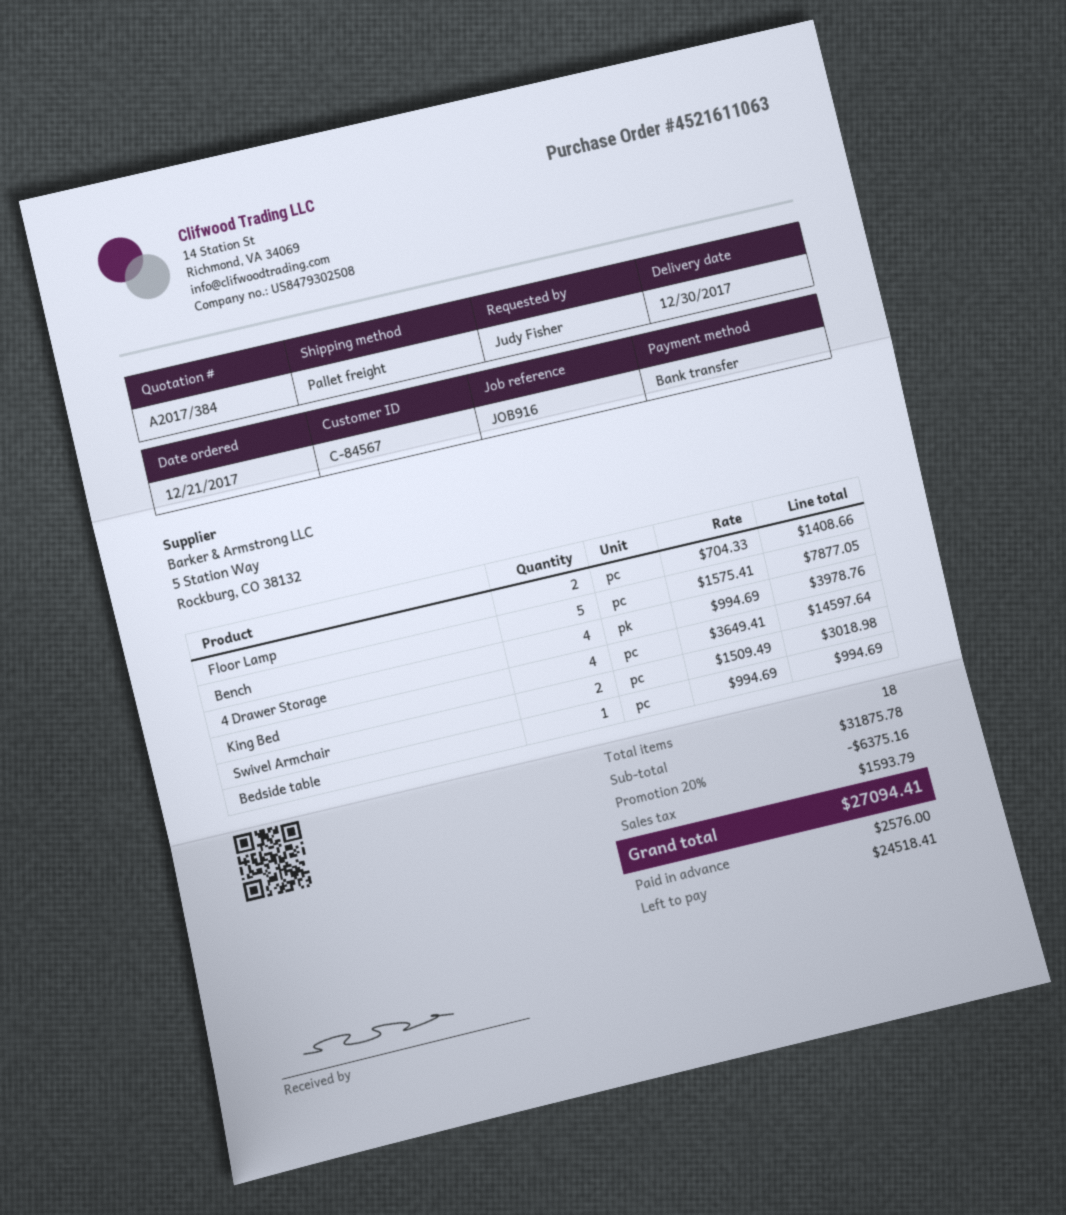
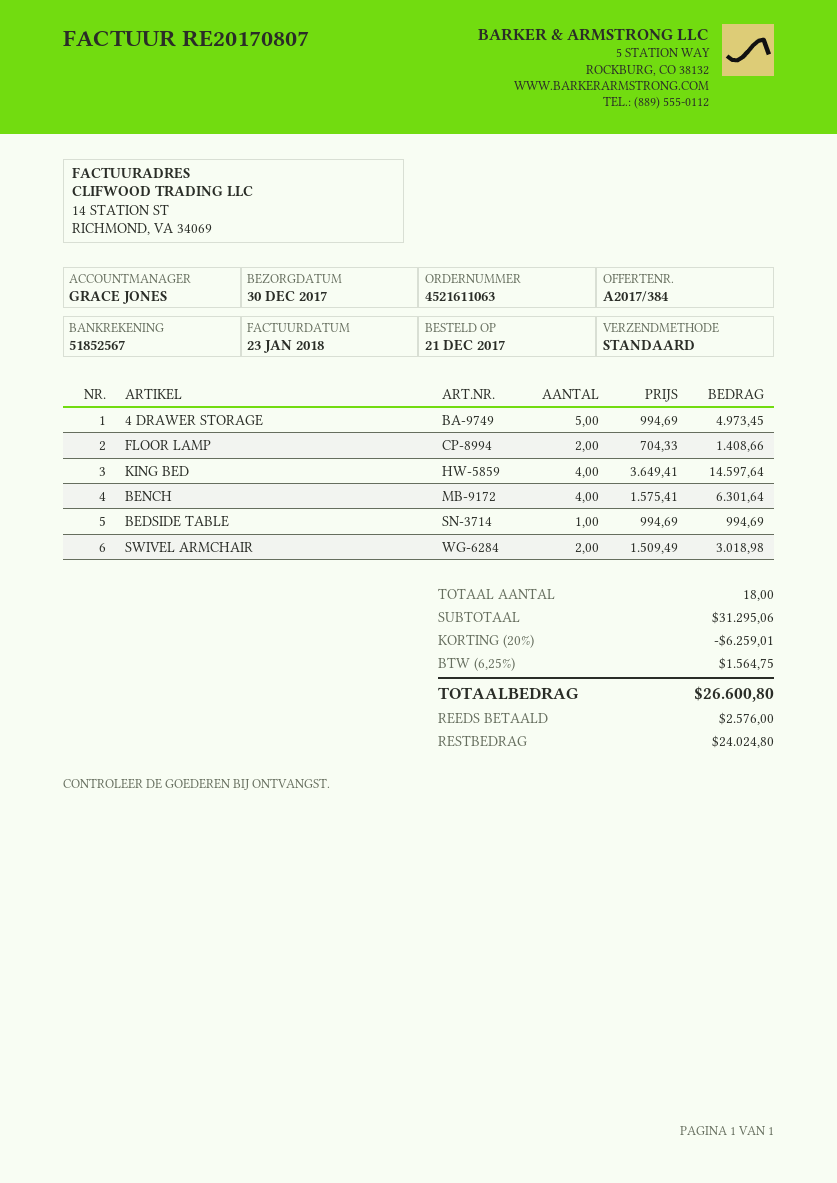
shipping method: pallet freight -> standard
Bench: 5 x 1575.41 = 7877.05 -> 4 x 1575.41 = 6301.64
4 Drawer Storage: 4 x 994.69 = 3978.76 -> 5 x 994.69 = 4973.45
subtotal: 31875.78 -> 31295.06
discount: 20% = 6375.16 -> 20% = 6259.01
tax: 1593.79 -> 1564.75
total: 27094.41 -> 26600.80
balance: 24518.41 -> 24024.80

